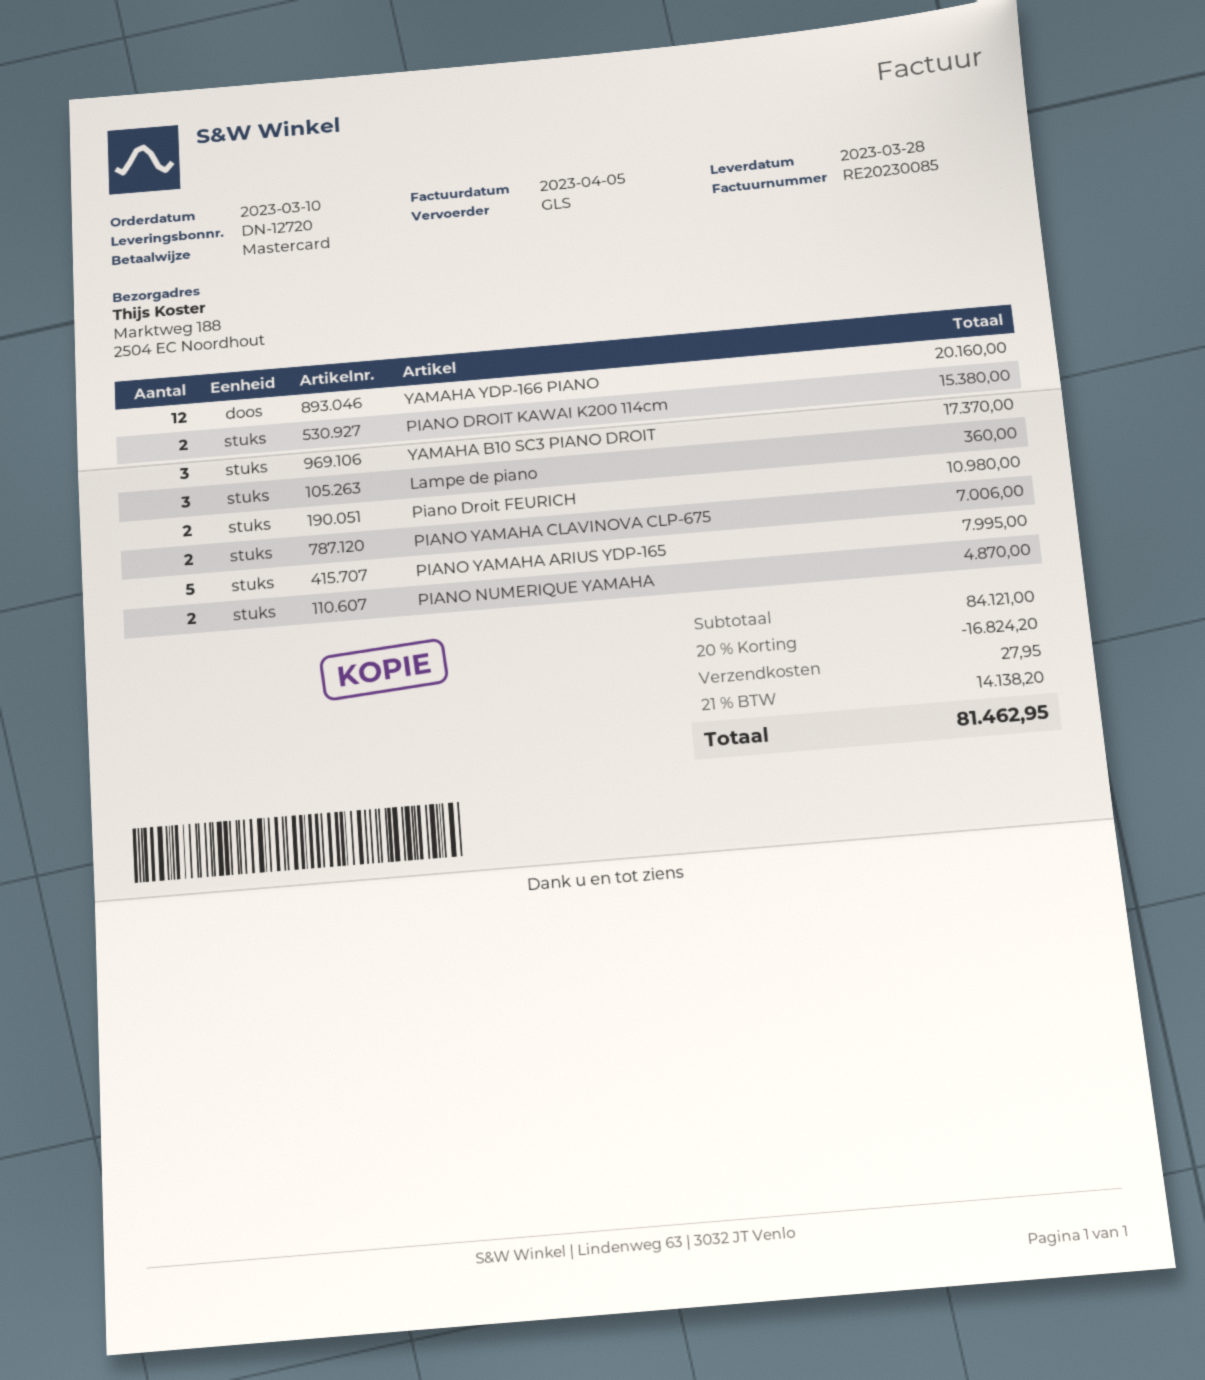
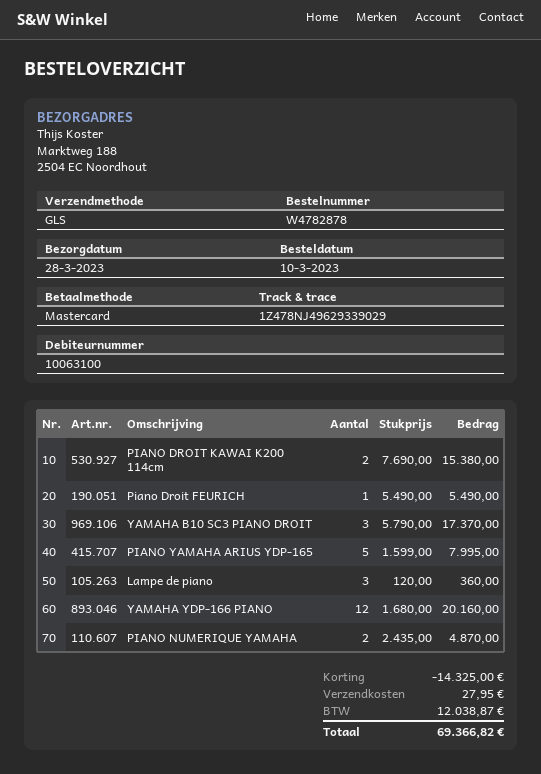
Piano Droit FEURICH: 2 for 10980.00 -> 1 for 5490.00
PIANO YAMAHA CLAVINOVA CLP-675: 2 for 7006.00 -> none
discount: 16824.20 -> 14325.00
tax: 14138.20 -> 12038.87
total: 81462.95 -> 69366.82

